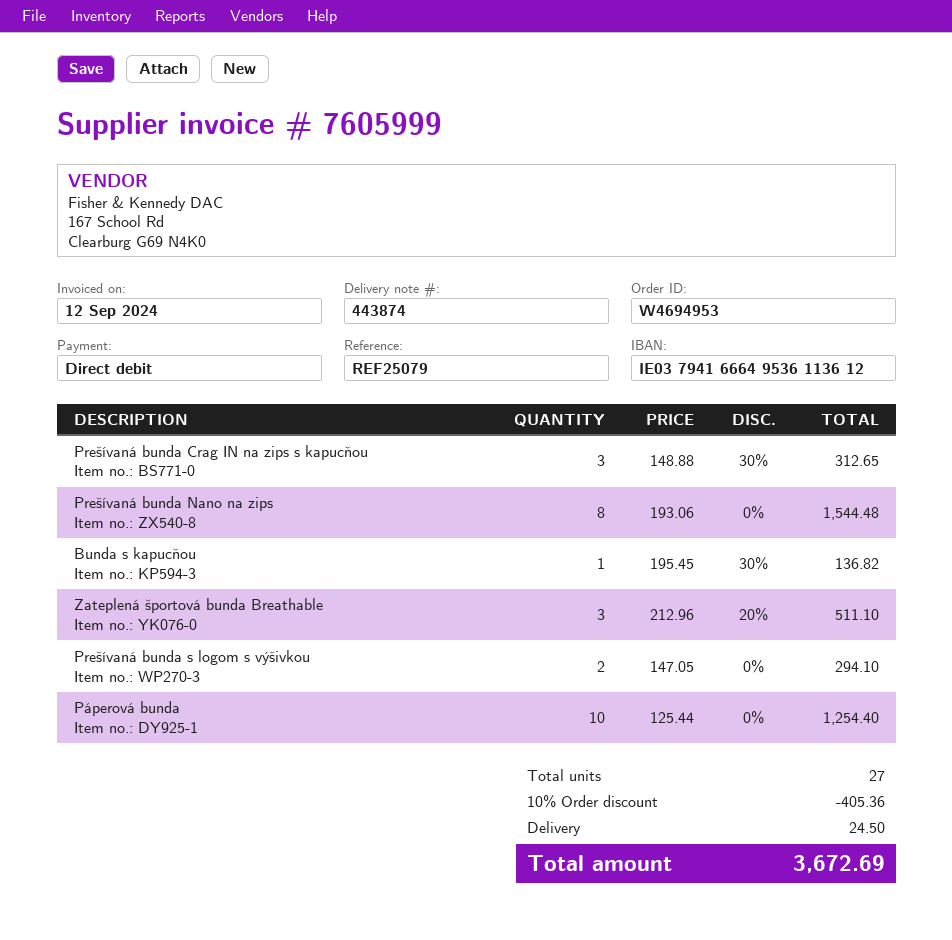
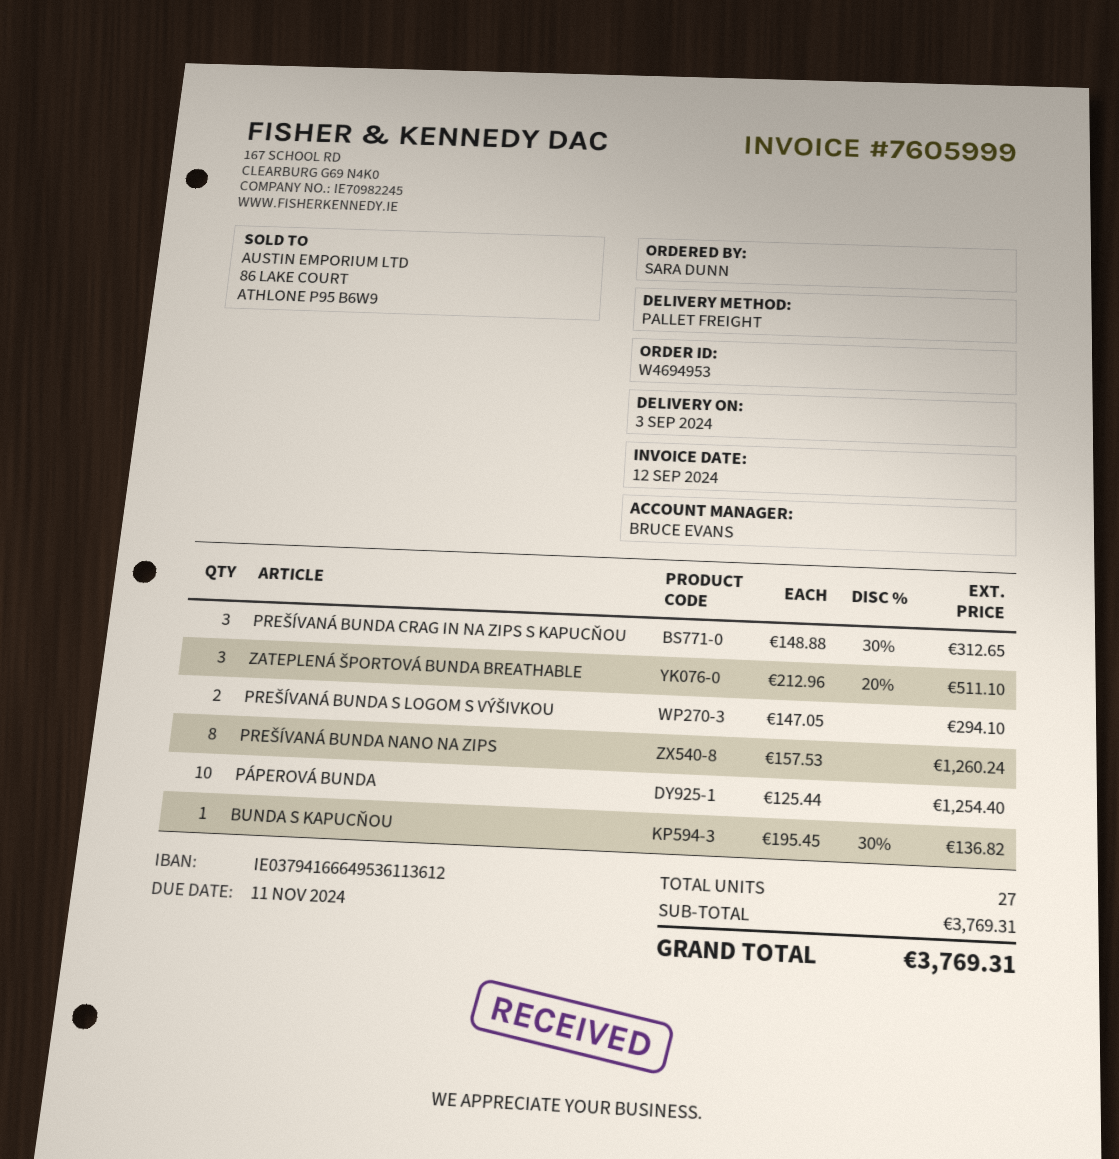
Prešívaná bunda Nano na zips: 8 x 193.06 = 1544.48 -> 8 x 157.53 = 1260.24
discount: 10% = 405.36 -> none
shipping: 24.50 -> none
total: 3672.69 -> 3769.31

